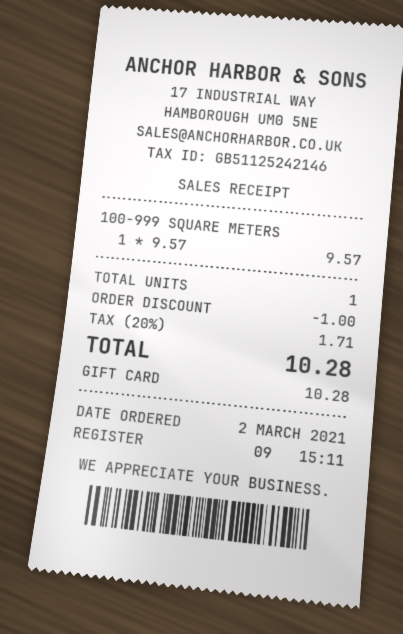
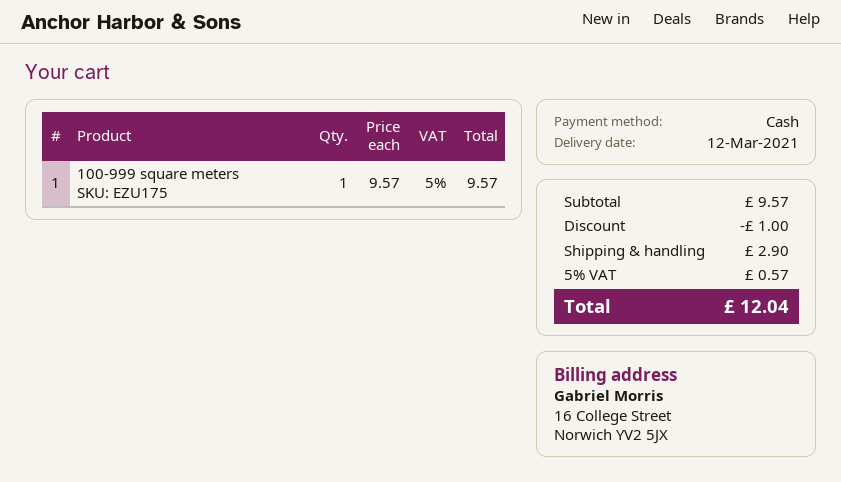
payment method: gift card -> cash
shipping: none -> 2.90
tax: 20% = 1.71 -> 5% = 0.57
total: 10.28 -> 12.04

